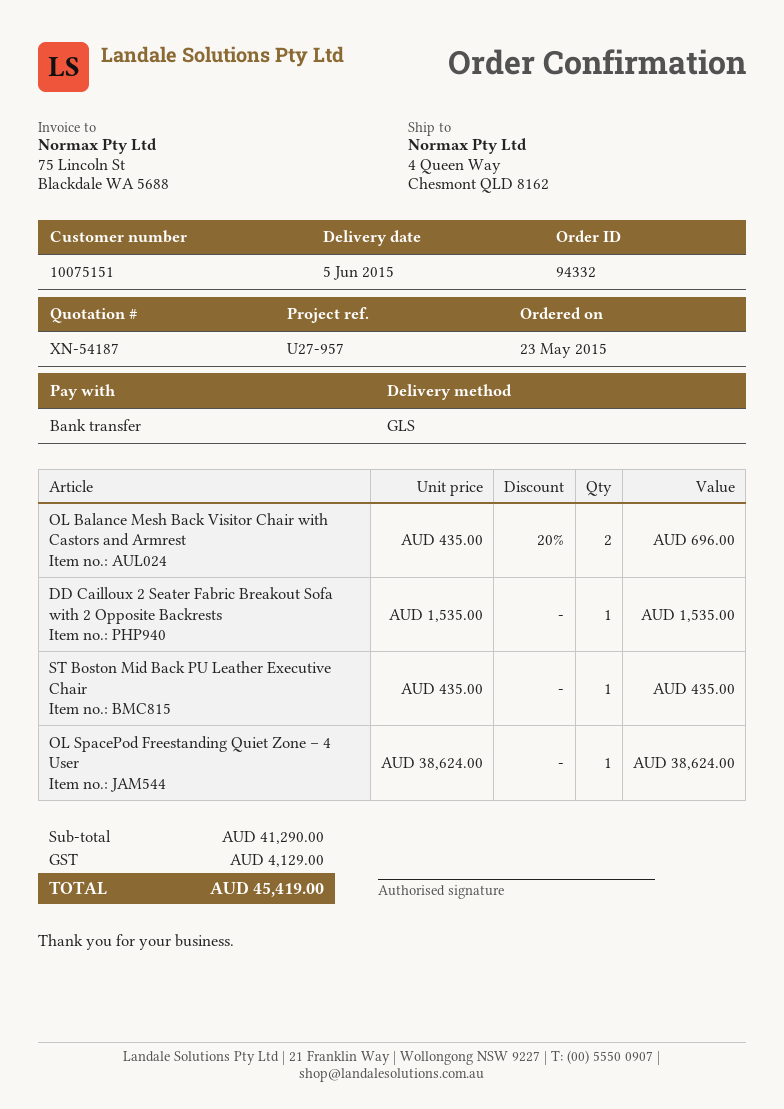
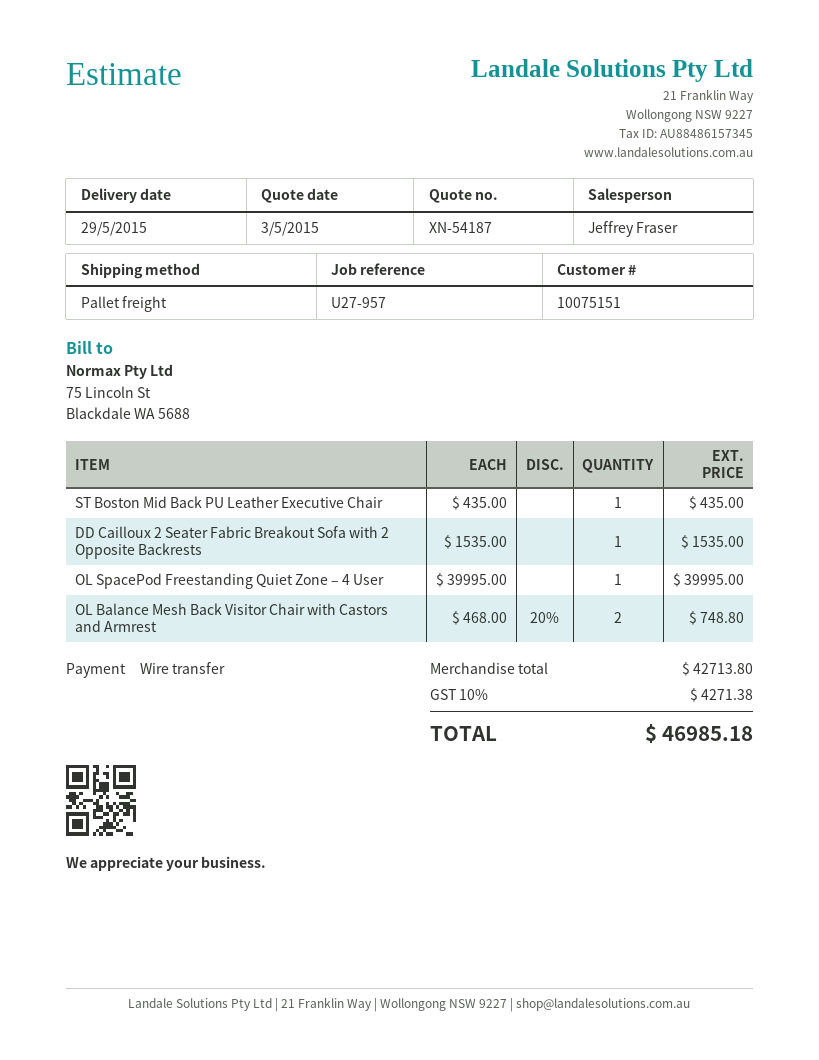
delivery date: 2015-06-05 -> 2015-05-29
shipping method: GLS -> pallet freight
OL Balance Mesh Back Visitor Chair with Castors and Armrest: 2 x 435.00 - 20% = 696.00 -> 2 x 468.00 - 20% = 748.80
OL SpacePod Freestanding Quiet Zone – 4 User: 1 x 38624.00 = 38624.00 -> 1 x 39995.00 = 39995.00
subtotal: 41290.00 -> 42713.80
tax: 4129.00 -> 4271.38
total: 45419.00 -> 46985.18

